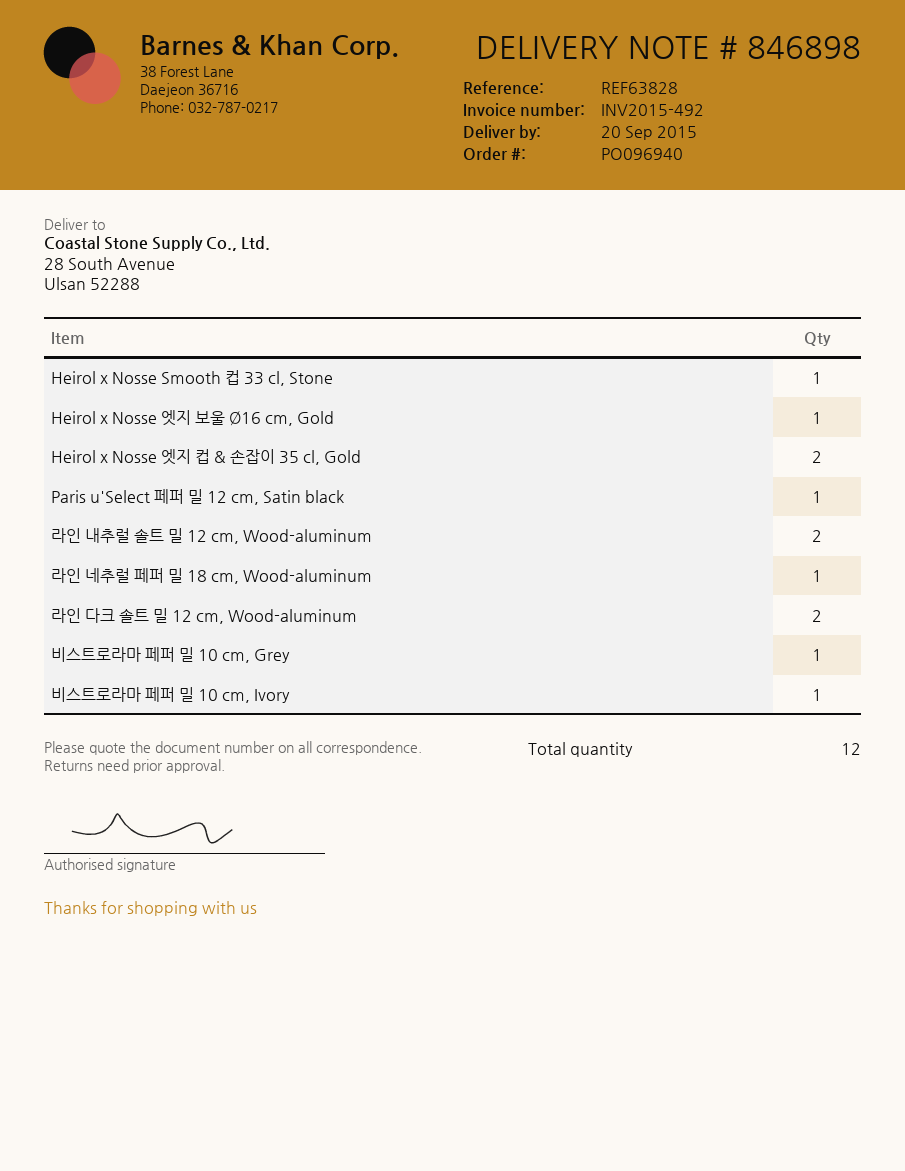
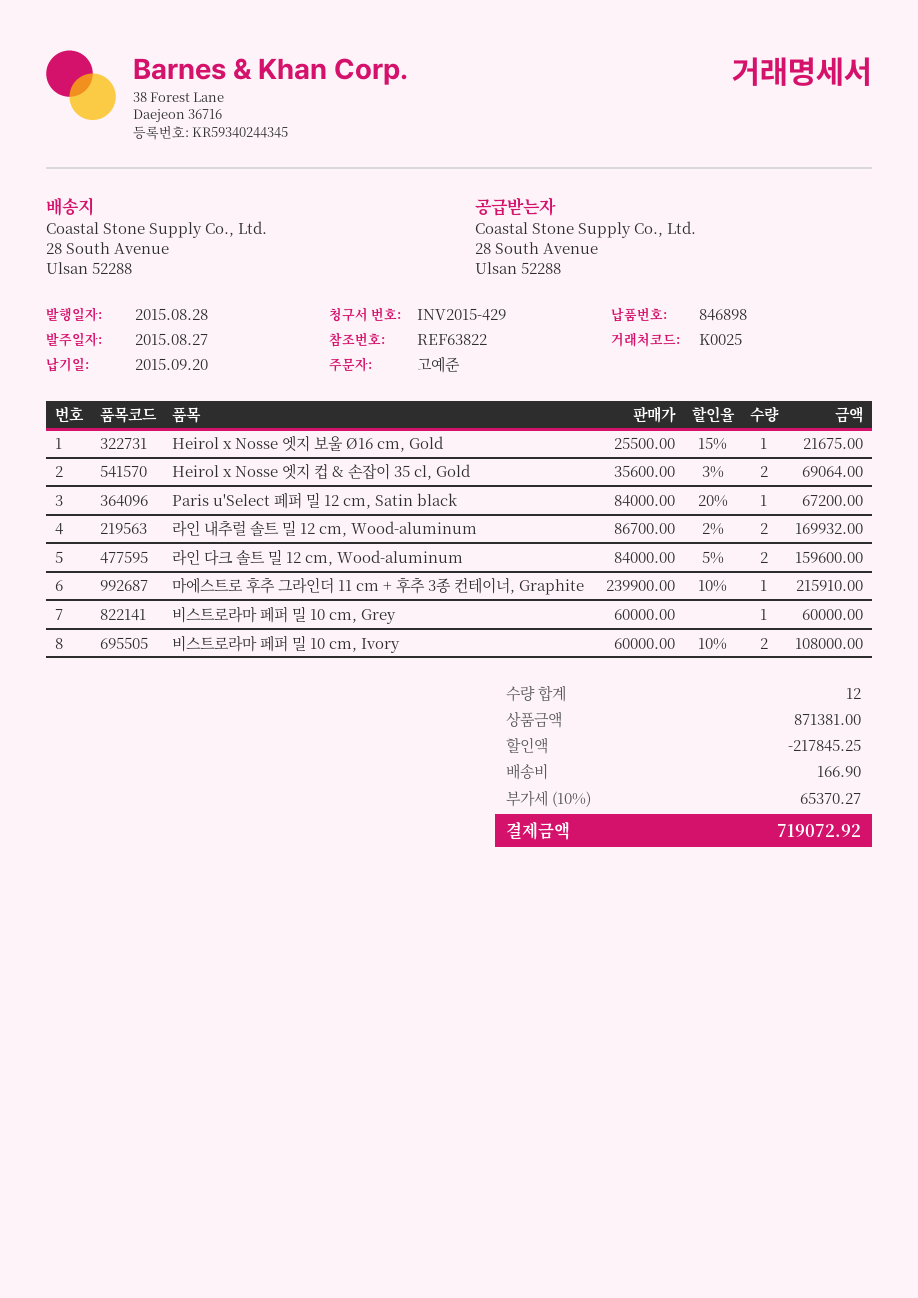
invoice number: INV2015-492 -> INV2015-429
reference: REF63828 -> REF63822
Heirol x Nosse Smooth 컵 33 cl, Stone: 1 -> none
라인 네추럴 페퍼 밀 18 cm, Wood-aluminum: 1 -> none
비스트로라마 페퍼 밀 10 cm, Ivory: 1 -> 2
마에스트로 후추 그라인더 11 cm + 후추 3종 컨테이너, Graphite: none -> 1

